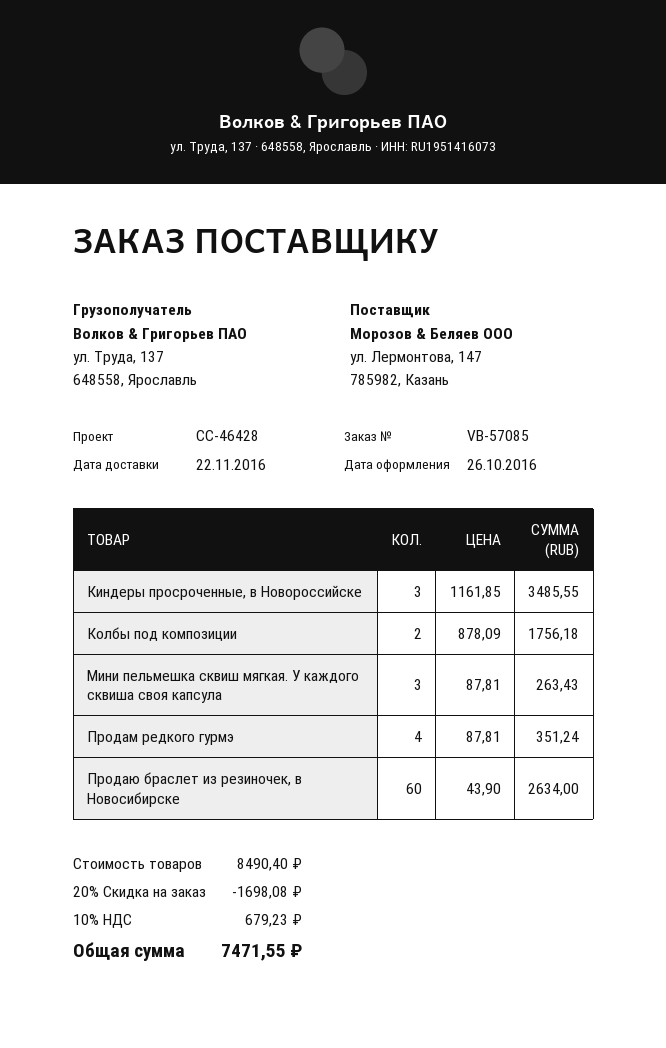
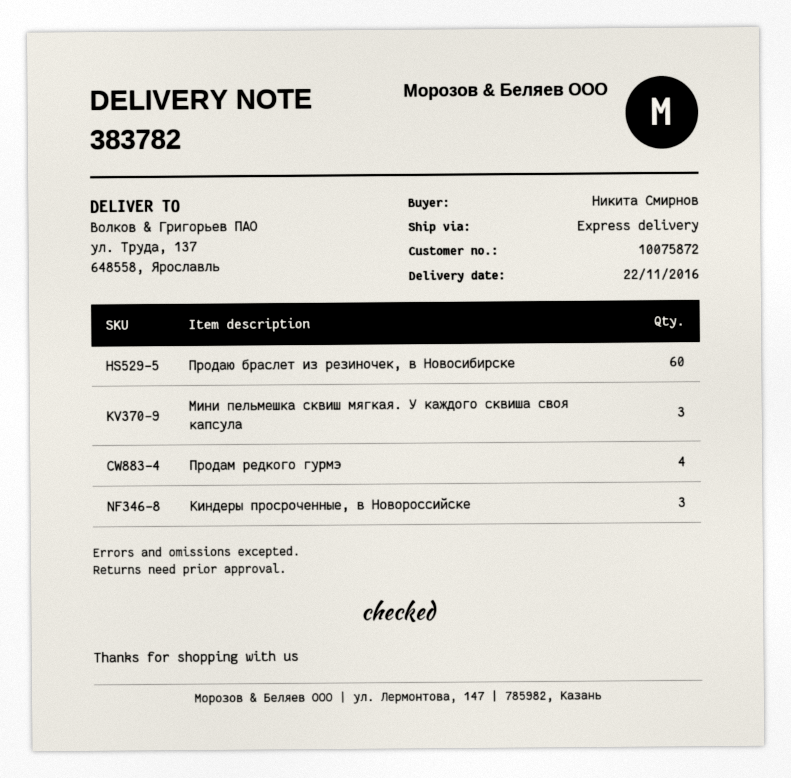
Колбы под композиции: 2 -> none

